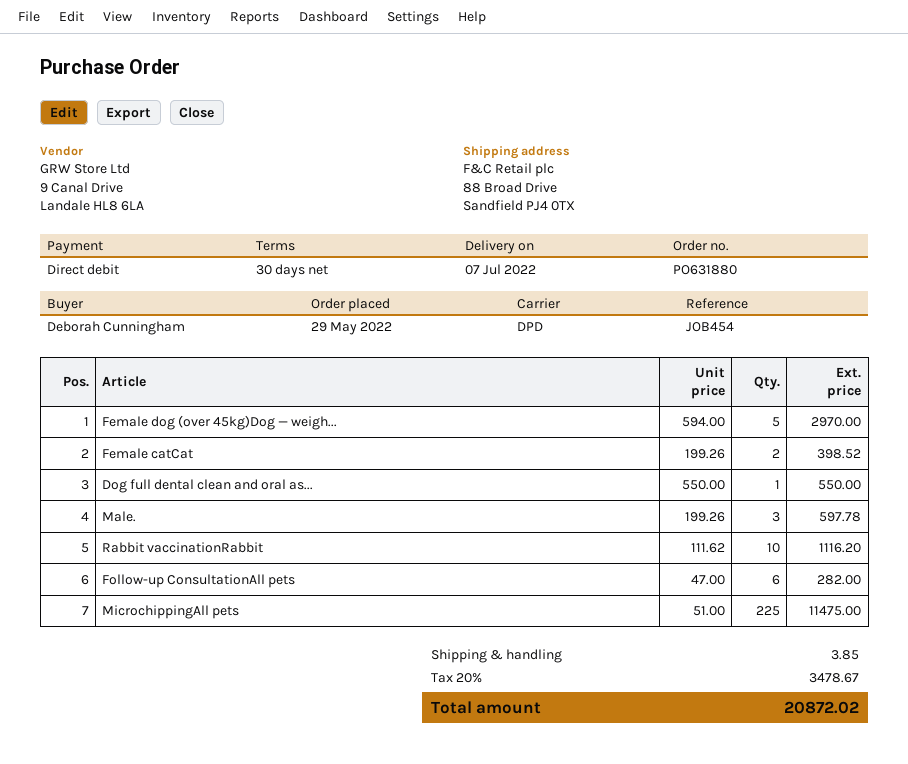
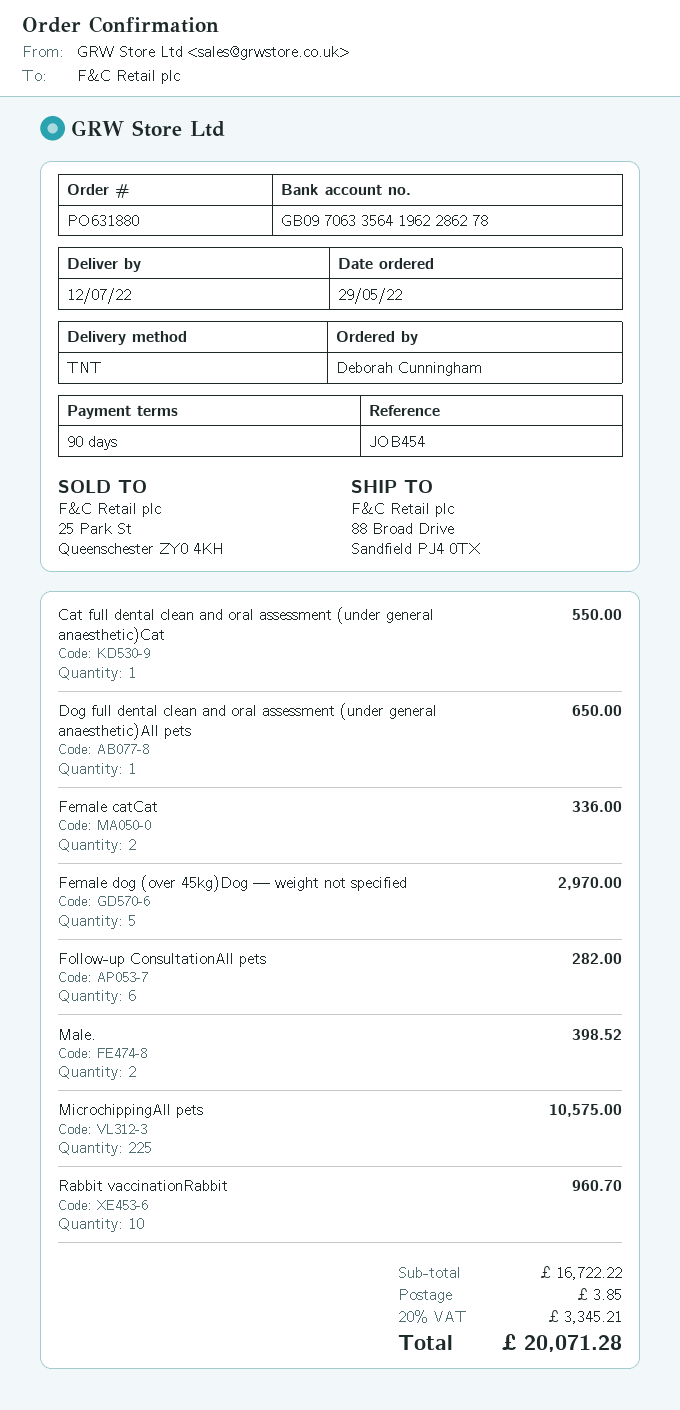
delivery date: 2022-07-07 -> 2022-07-12
payment terms: 30 days -> 90 days
shipping method: DPD -> TNT
Female catCat: 2 for 398.52 -> 2 for 336.00
Dog full dental clean and oral as...: 1 for 550.00 -> 1 for 650.00
Male.: 3 for 597.78 -> 2 for 398.52
Rabbit vaccinationRabbit: 10 for 1116.20 -> 10 for 960.70
MicrochippingAll pets: 225 for 11475.00 -> 225 for 10575.00
Cat full dental clean and oral assessment (under general anaesthetic)Cat: none -> 1 for 550.00
tax: 20% = 3478.67 -> 20% = 3345.21
total: 20872.02 -> 20071.28

